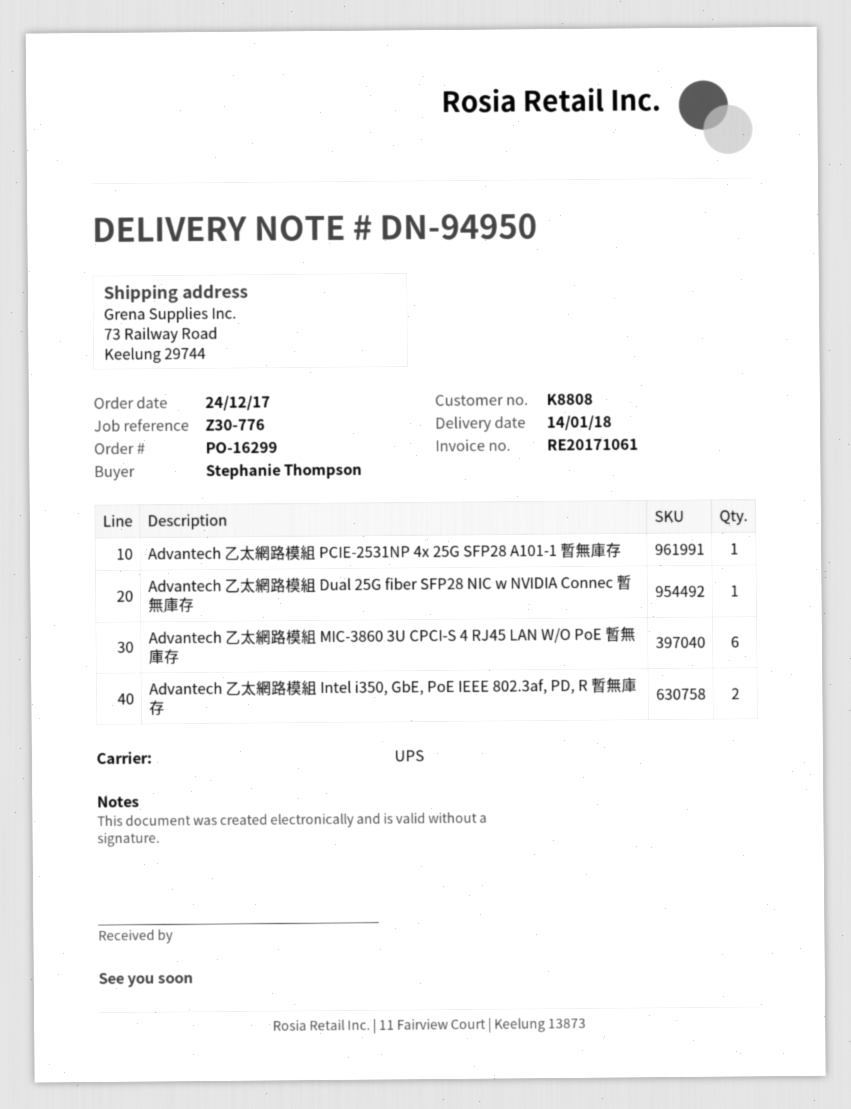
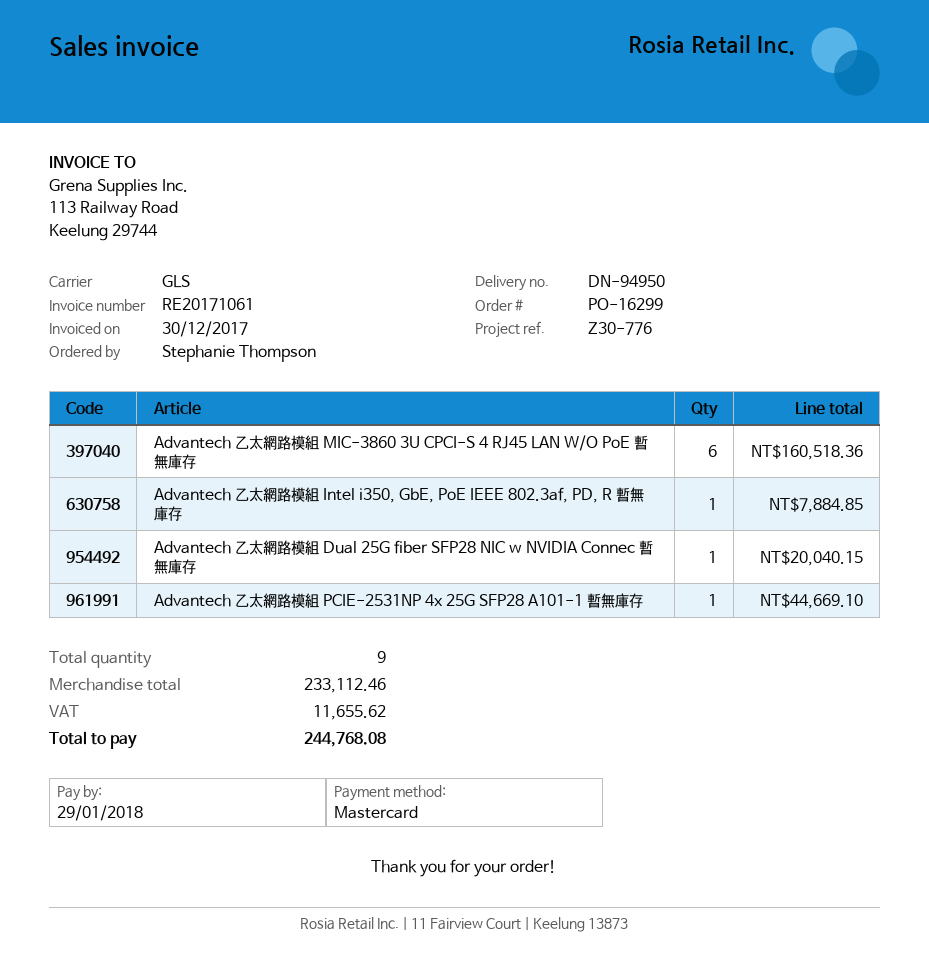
shipping method: UPS -> GLS
Advantech 乙太網路模組 Intel i350, GbE, PoE IEEE 802.3af, PD, R 暫無庫存: 2 -> 1

